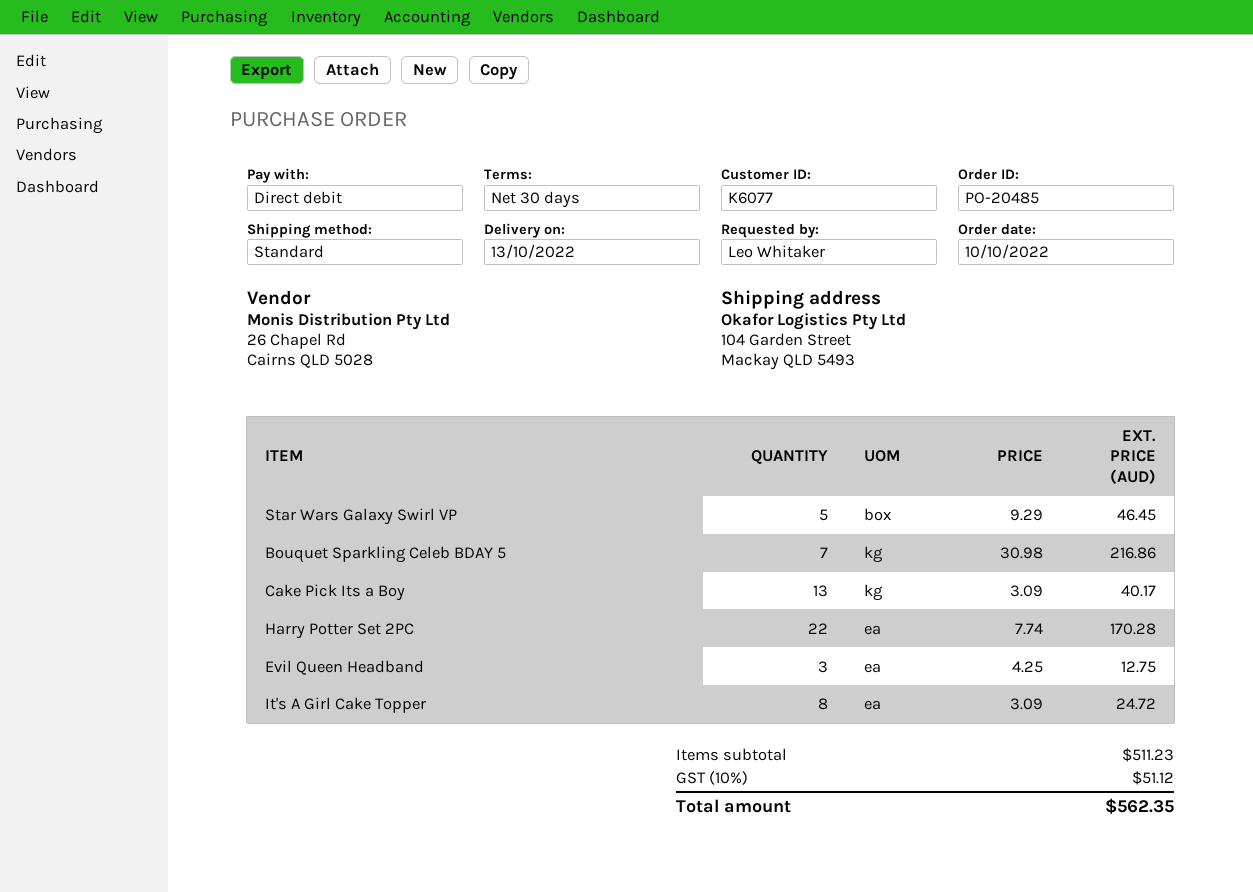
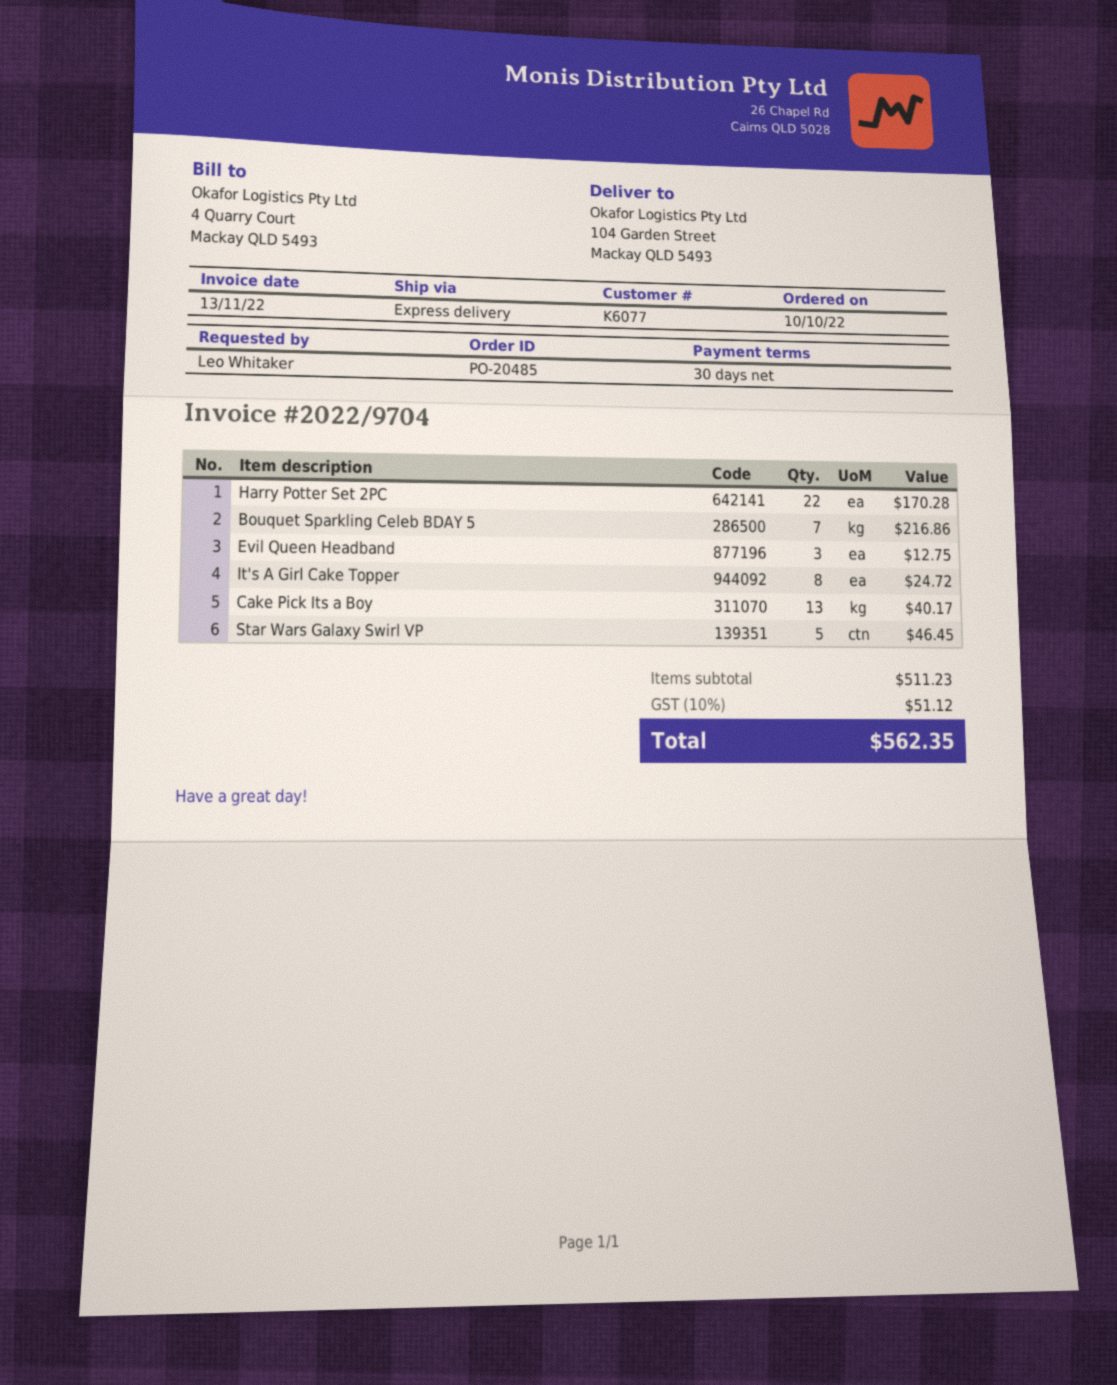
shipping method: standard -> express

